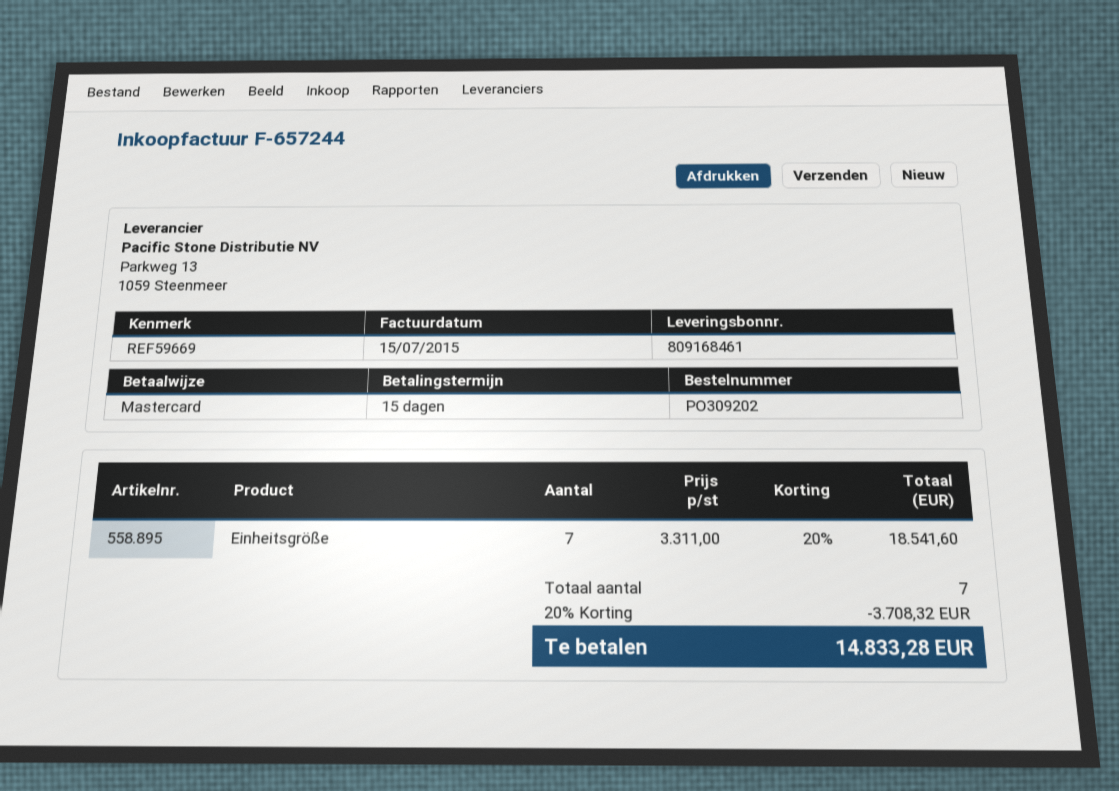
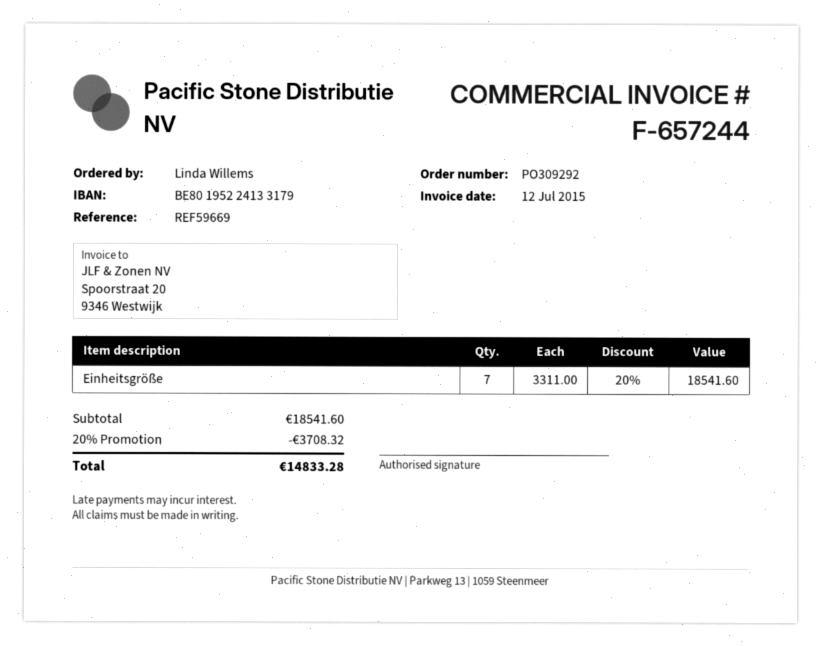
order number: PO309202 -> PO309292
invoice date: 2015-07-15 -> 2015-07-12

